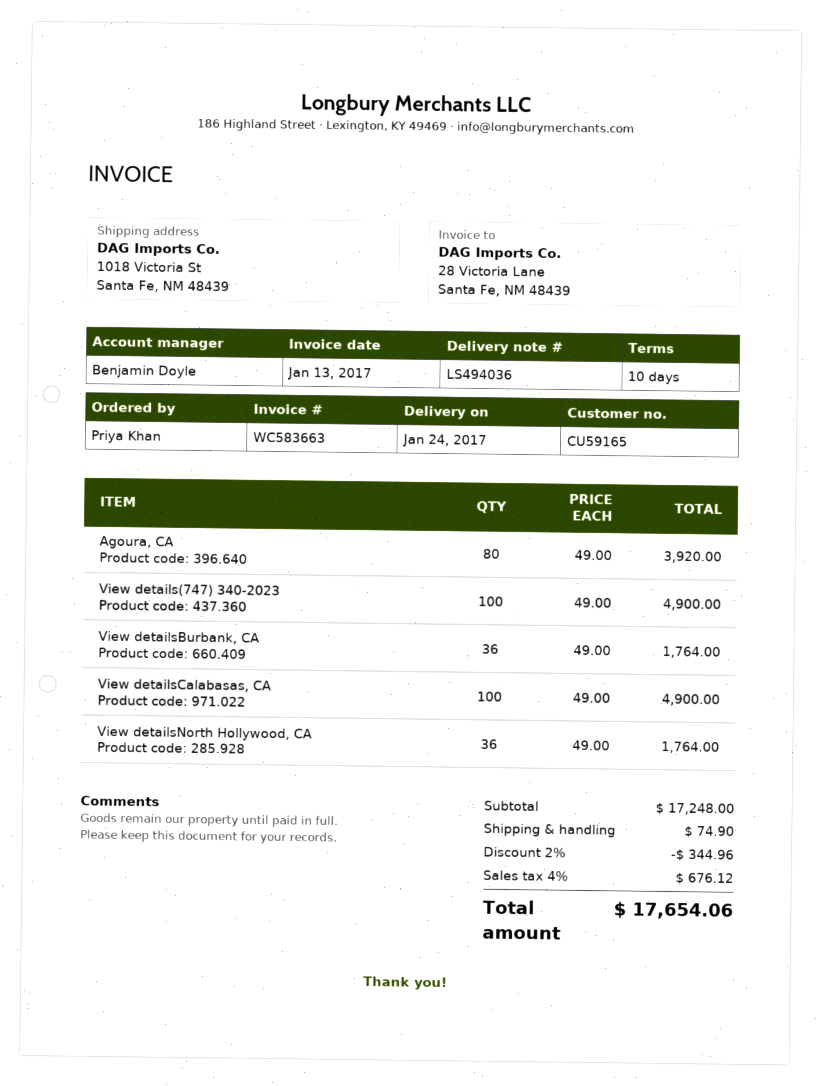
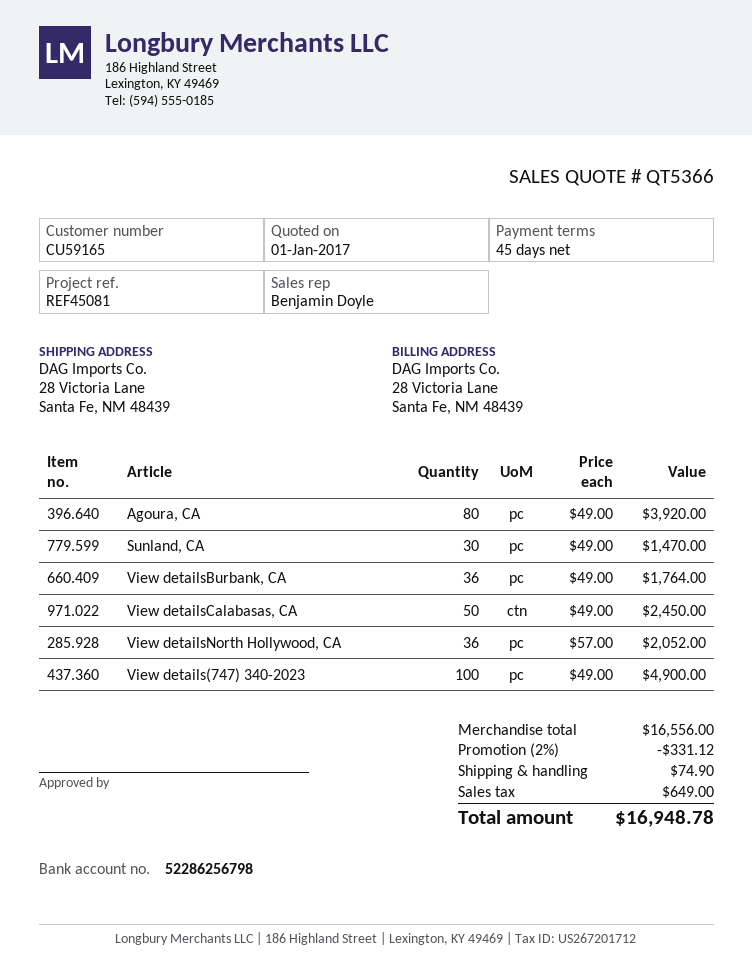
payment terms: 10 days -> 45 days
ship to: 1018 Victoria St, Santa Fe, NM 48439 -> 28 Victoria Lane, Santa Fe, NM 48439
View detailsCalabasas, CA: 100 x 49.00 = 4900.00 -> 50 x 49.00 = 2450.00
View detailsNorth Hollywood, CA: 36 x 49.00 = 1764.00 -> 36 x 57.00 = 2052.00
Sunland, CA: none -> 30 x 49.00 = 1470.00
subtotal: 17248.00 -> 16556.00
discount: 2% = 344.96 -> 2% = 331.12
tax: 676.12 -> 649.00
total: 17654.06 -> 16948.78

